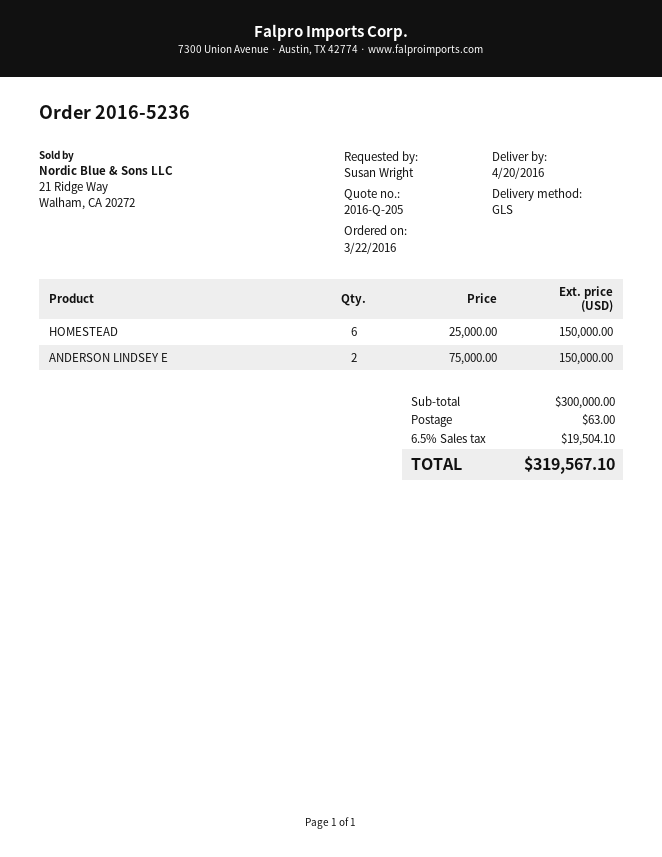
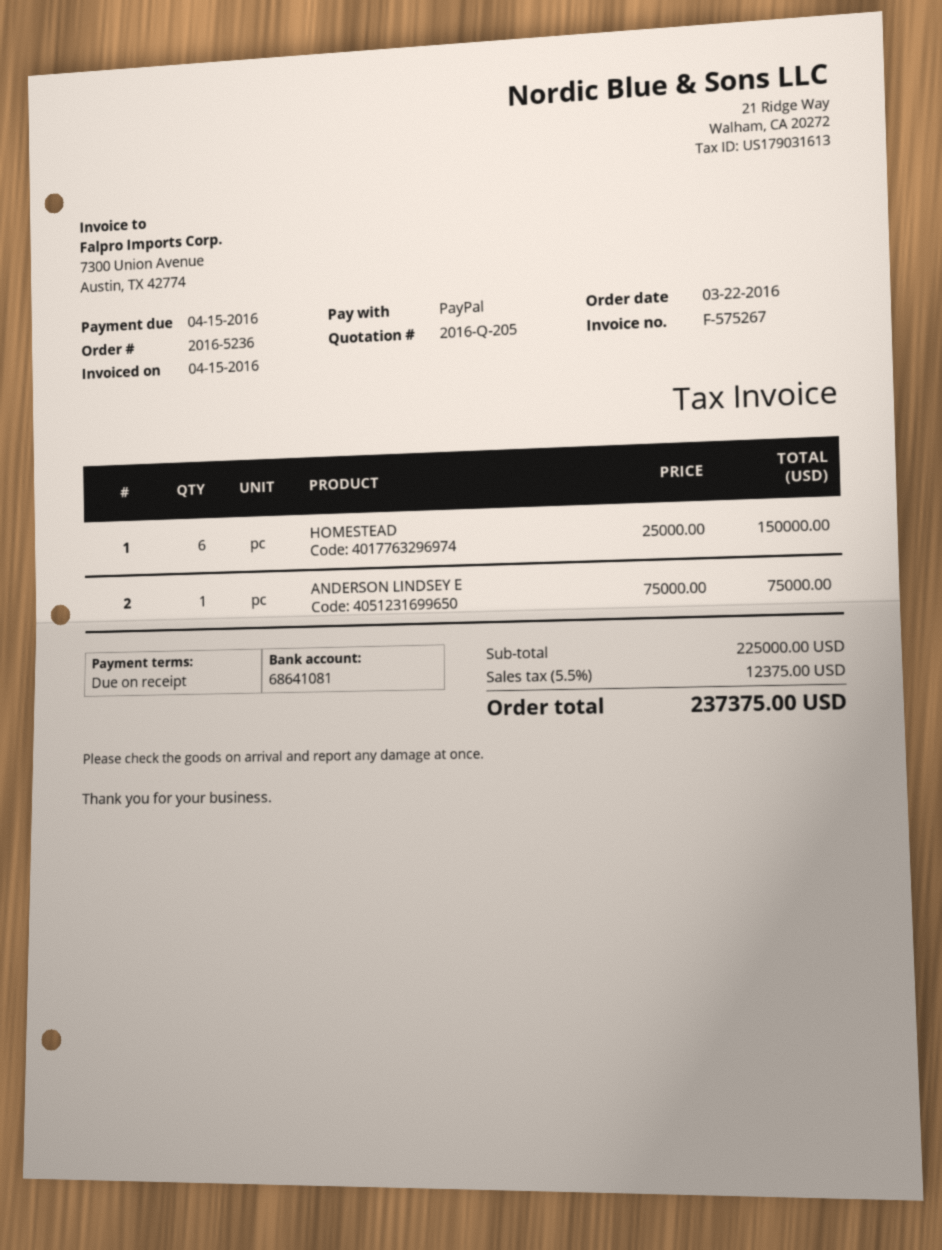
ANDERSON LINDSEY E: 2 x 75000.00 = 150000.00 -> 1 x 75000.00 = 75000.00
subtotal: 300000.00 -> 225000.00
shipping: 63.00 -> none
tax: 6.5% = 19504.10 -> 5.5% = 12375.00
total: 319567.10 -> 237375.00

